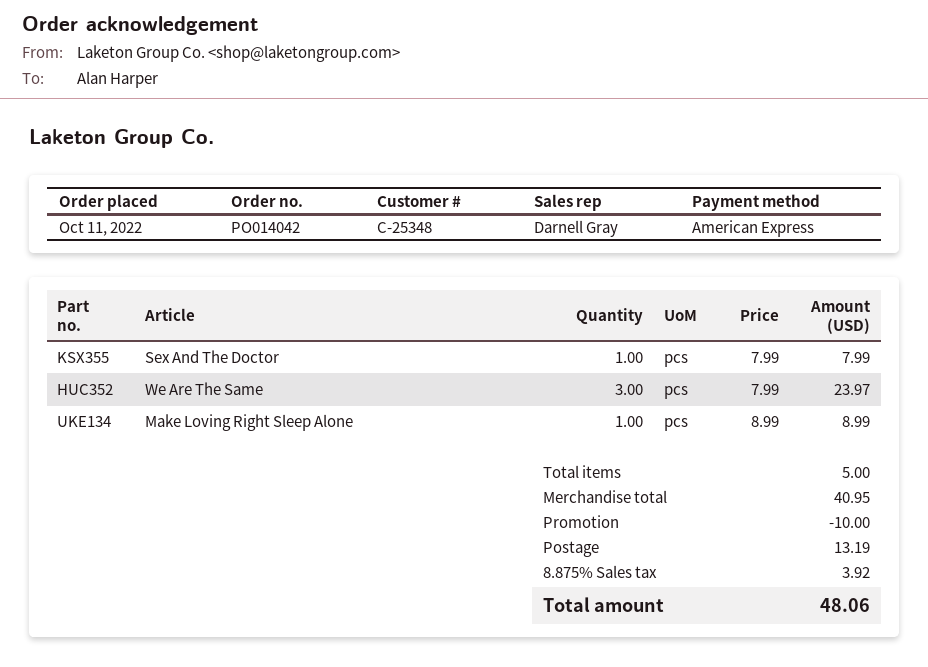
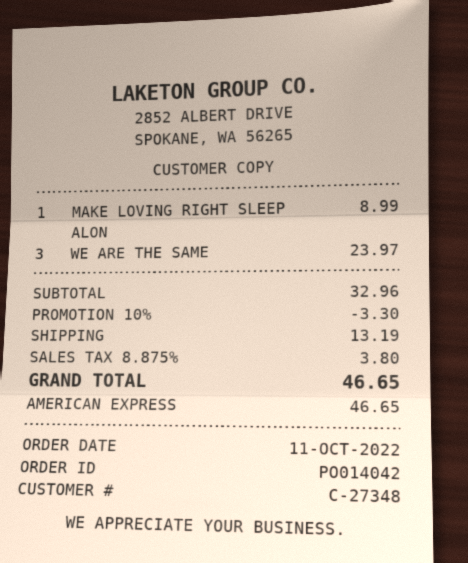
customer number: C-25348 -> C-27348
Sex And The Doctor: 1 for 7.99 -> none
subtotal: 40.95 -> 32.96
discount: 10.00 -> 3.30
tax: 8.875% = 3.92 -> 8.875% = 3.80
total: 48.06 -> 46.65

